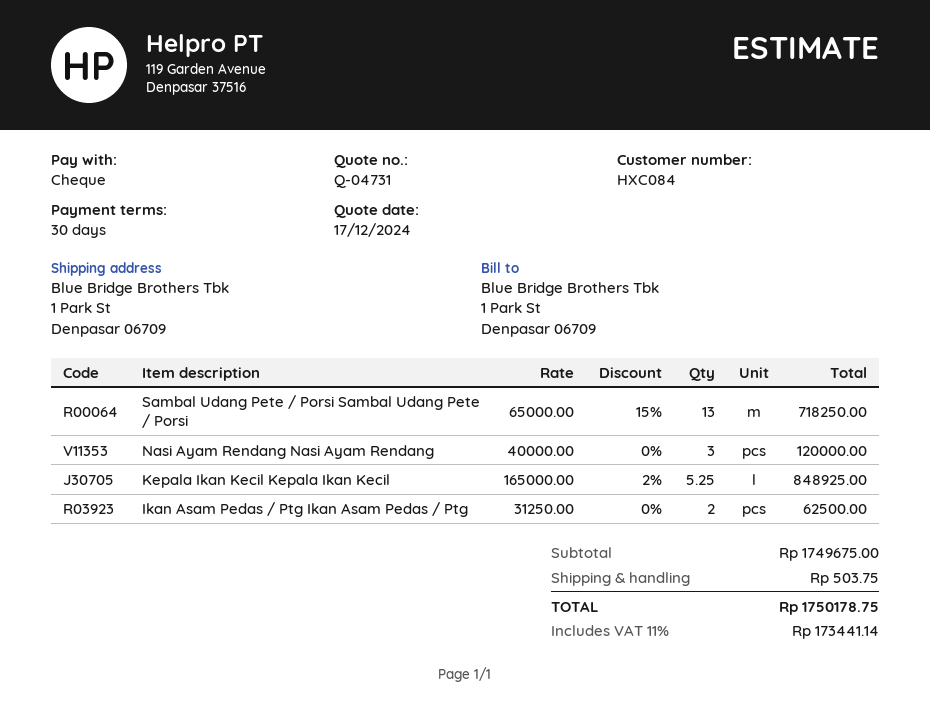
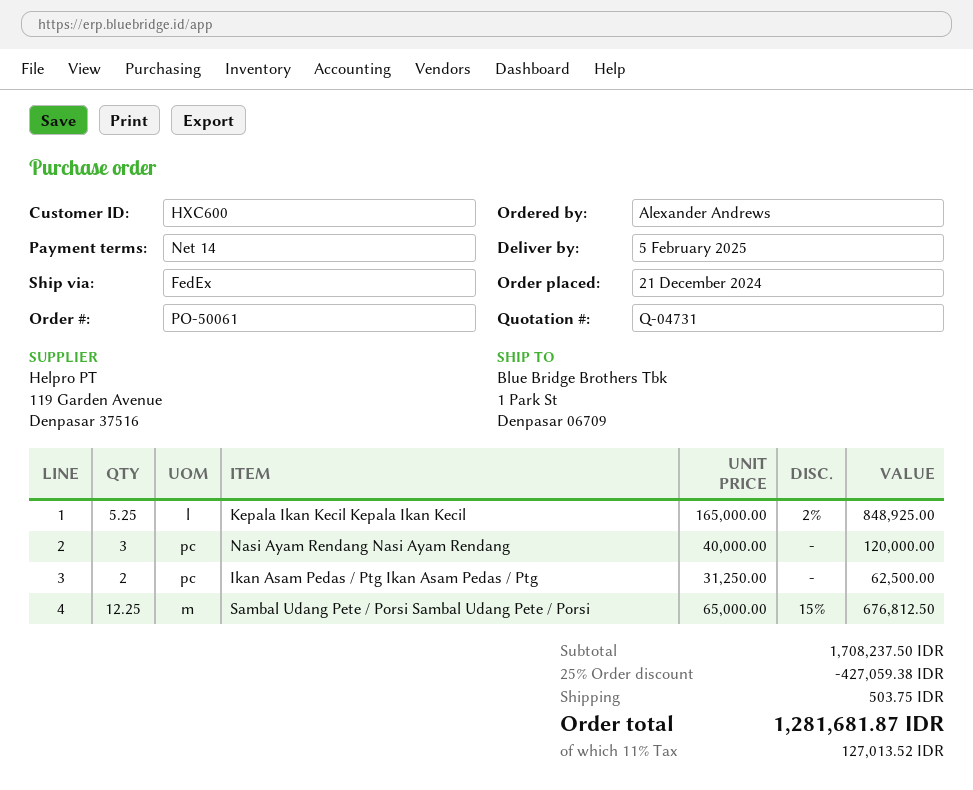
payment terms: 30 days -> 14 days
customer number: HXC084 -> HXC600
Sambal Udang Pete / Porsi Sambal Udang Pete / Porsi: 13 x 65000.00 - 15% = 718250.00 -> 12.25 x 65000.00 - 15% = 676812.50
subtotal: 1749675.00 -> 1708237.50
discount: none -> 25% = 427059.38
tax: 11% = 173441.14 -> 11% = 127013.52
total: 1750178.75 -> 1281681.87

